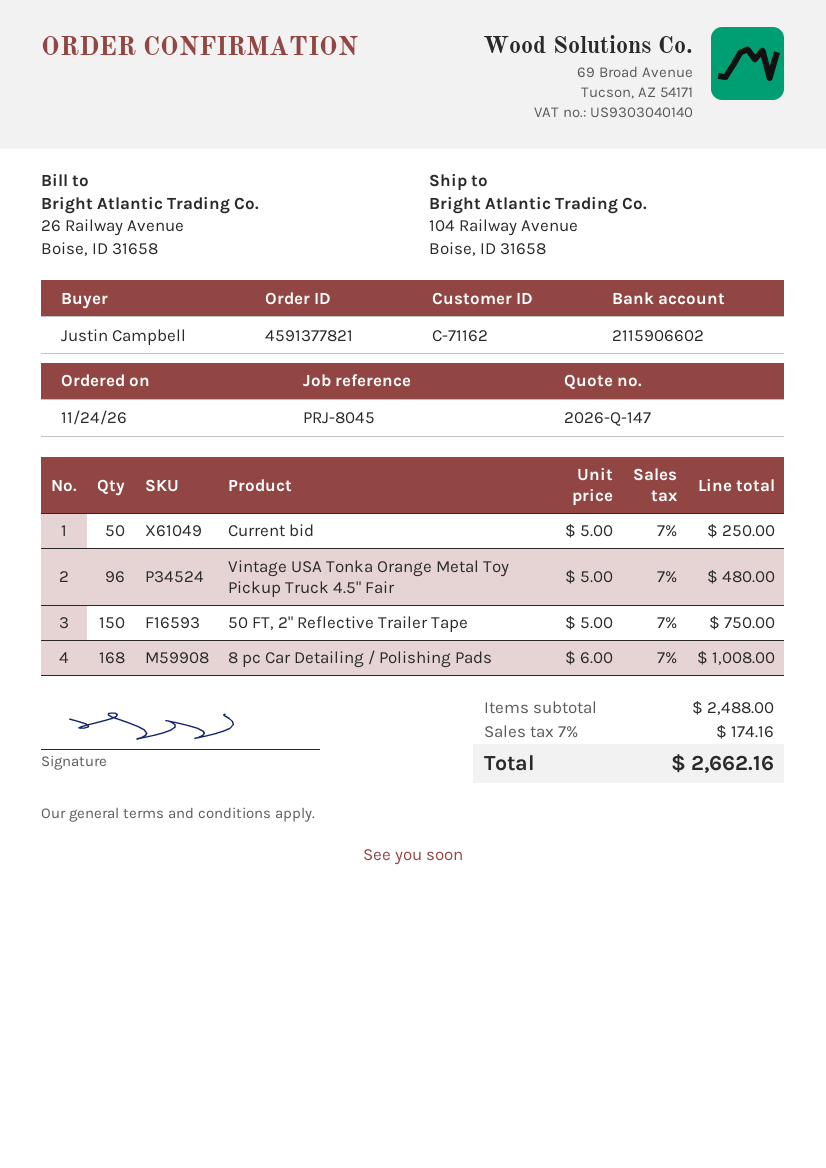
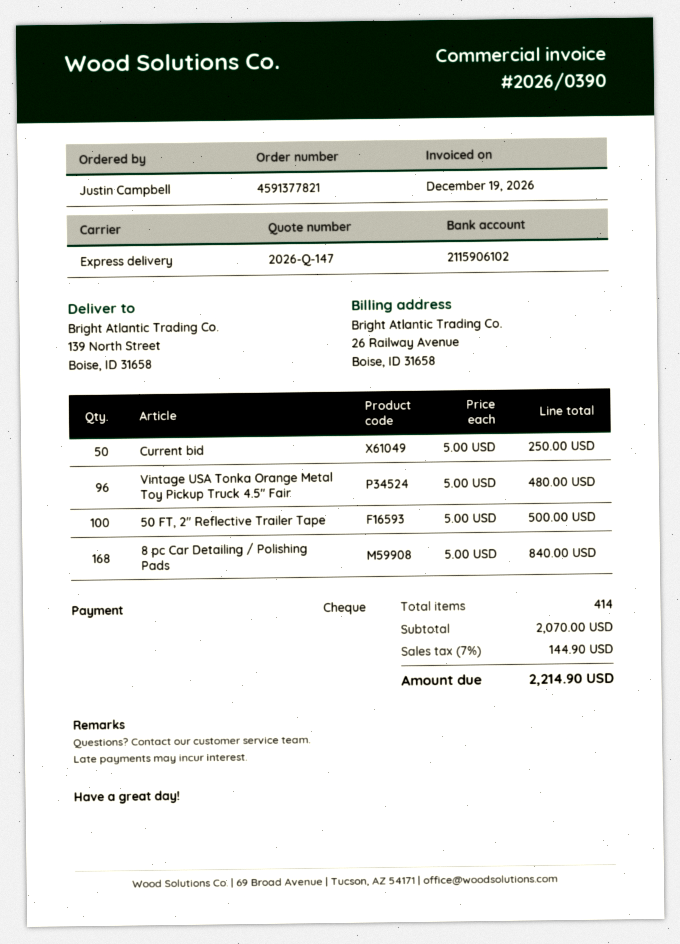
bank account: 2115906602 -> 2115906102
ship to: 104 Railway Avenue, Boise, ID 31658 -> 139 North Street, Boise, ID 31658
50 FT, 2" Reflective Trailer Tape: 150 x 5.00 = 750.00 -> 100 x 5.00 = 500.00
8 pc Car Detailing / Polishing Pads: 168 x 6.00 = 1008.00 -> 168 x 5.00 = 840.00
subtotal: 2488.00 -> 2070.00
tax: 7% = 174.16 -> 7% = 144.90
total: 2662.16 -> 2214.90

